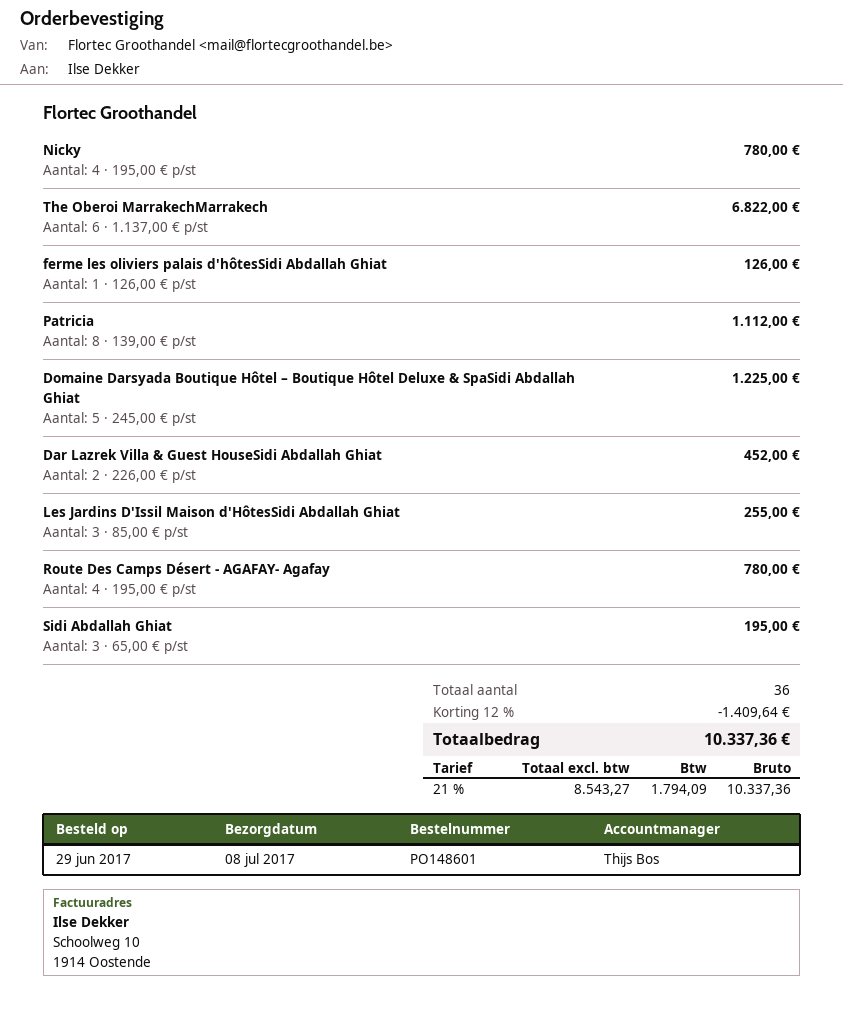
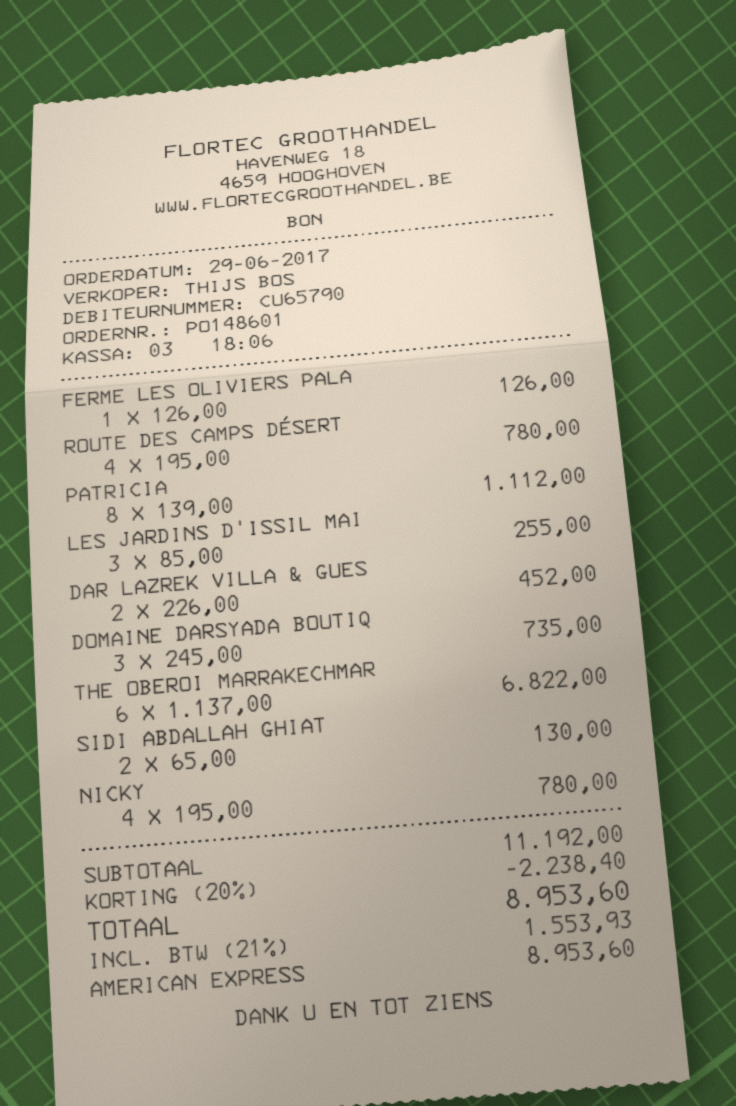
Domaine Darsyada Boutique Hôtel – Boutique Hôtel Deluxe & SpaSidi Abdallah Ghiat: 5 x 245.00 = 1225.00 -> 3 x 245.00 = 735.00
Sidi Abdallah Ghiat: 3 x 65.00 = 195.00 -> 2 x 65.00 = 130.00
discount: 12% = 1409.64 -> 20% = 2238.40
tax: 21% = 1794.09 -> 21% = 1553.93
total: 10337.36 -> 8953.60

